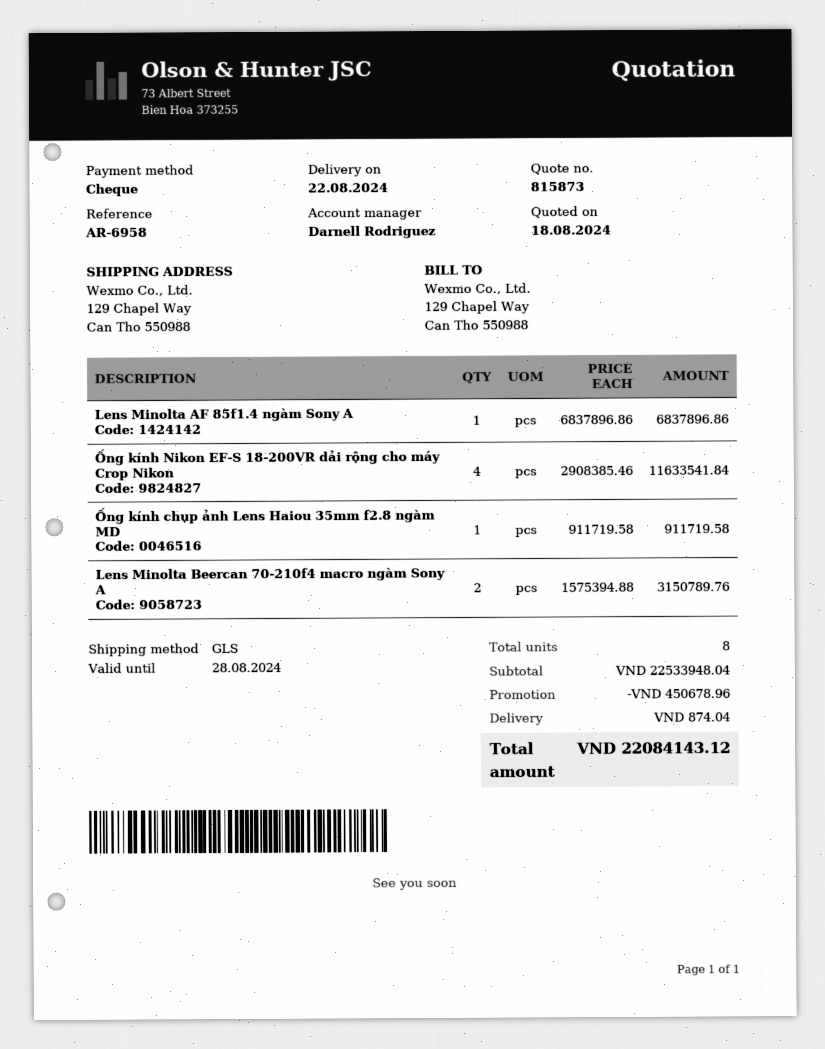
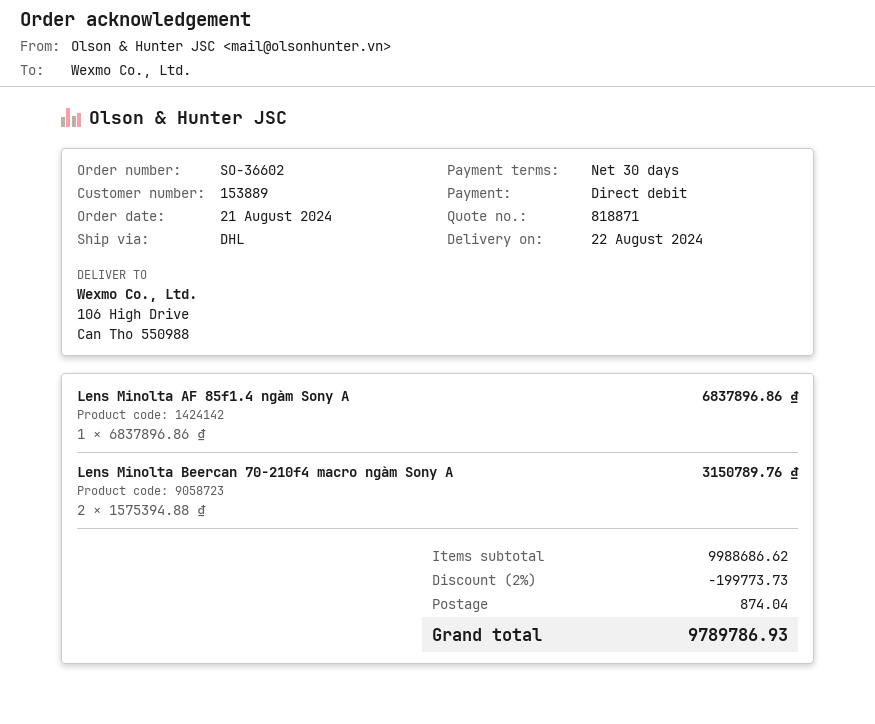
quote number: 815873 -> 818871
payment method: cheque -> direct debit
shipping method: GLS -> DHL
ship to: 129 Chapel Way, Can Tho 550988 -> 106 High Drive, Can Tho 550988
Ống kính Nikon EF-S 18-200VR dải rộng cho máy Crop Nikon: 4 x 2908385.46 = 11633541.84 -> none
Ống kính chụp ảnh Lens Haiou 35mm f2.8 ngàm MD: 1 x 911719.58 = 911719.58 -> none
subtotal: 22533948.04 -> 9988686.62
discount: 450678.96 -> 199773.73
total: 22084143.12 -> 9789786.93

